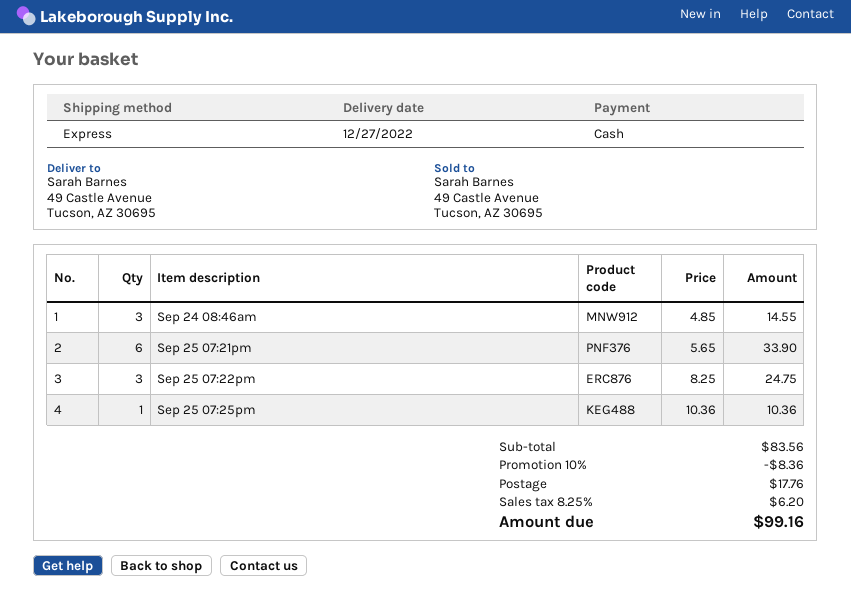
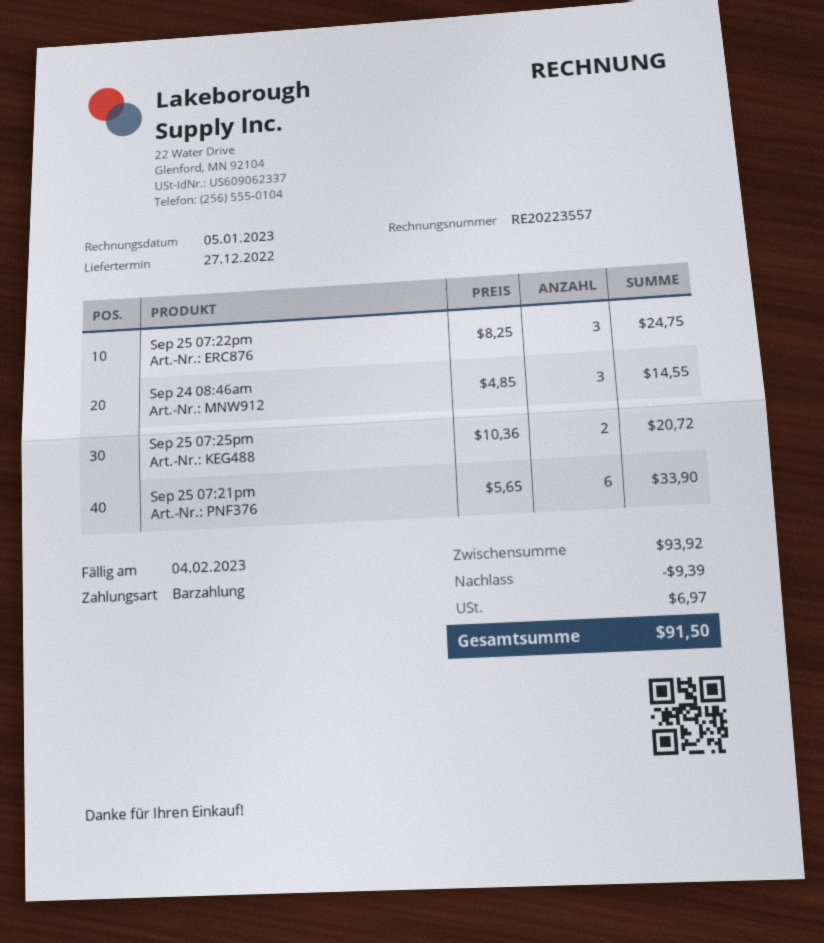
Sep 25 07:25pm: 1 x 10.36 = 10.36 -> 2 x 10.36 = 20.72
subtotal: 83.56 -> 93.92
discount: 8.36 -> 9.39
shipping: 17.76 -> none
tax: 6.20 -> 6.97
total: 99.16 -> 91.50

